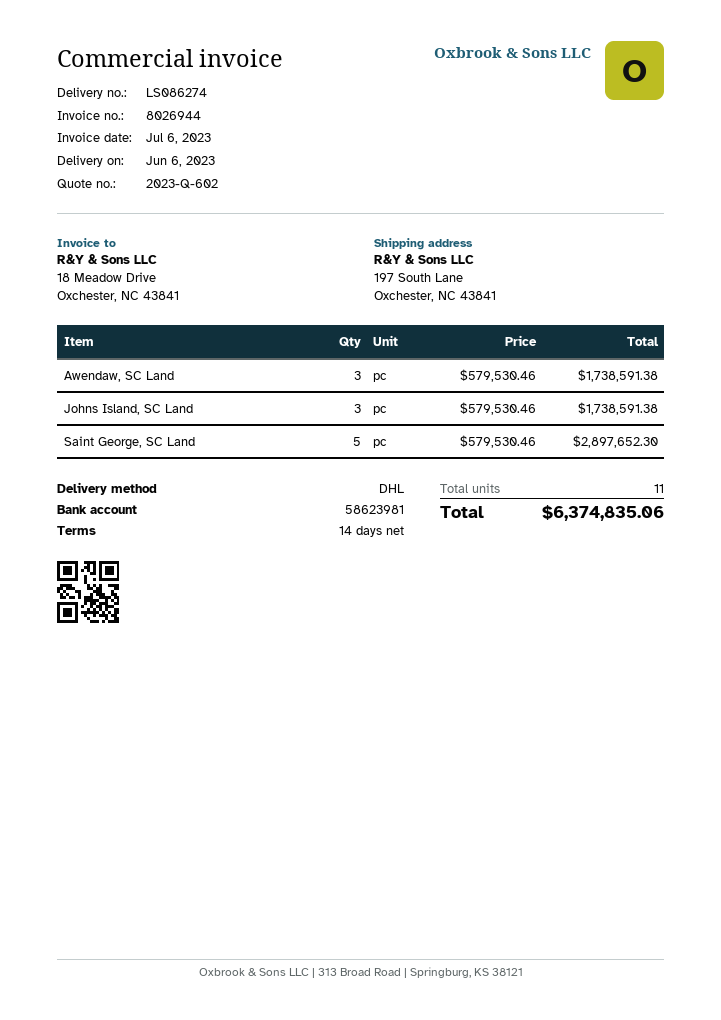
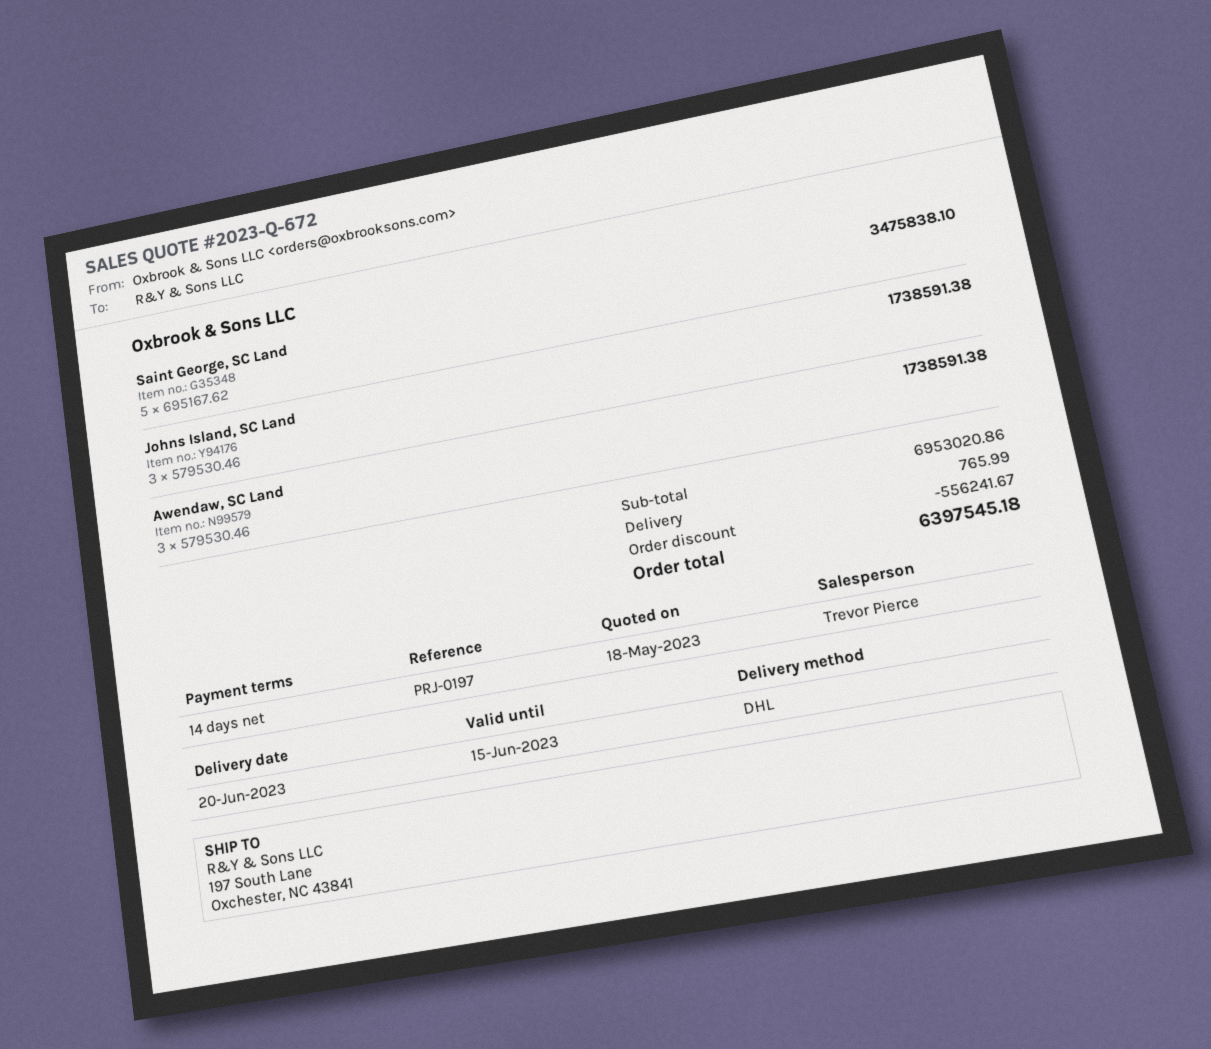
quote number: 2023-Q-602 -> 2023-Q-672
delivery date: 2023-06-06 -> 2023-06-20
Saint George, SC Land: 5 x 579530.46 = 2897652.30 -> 5 x 695167.62 = 3475838.10
discount: none -> 556241.67
shipping: none -> 765.99
total: 6374835.06 -> 6397545.18

